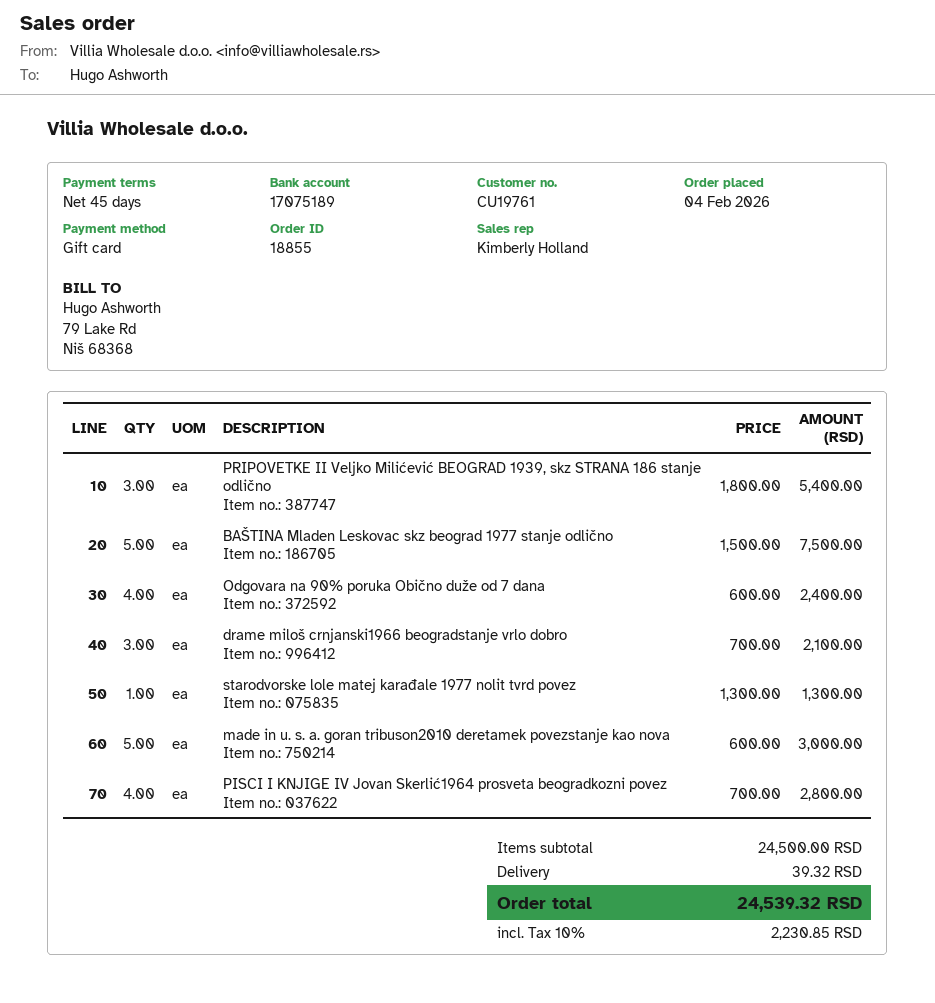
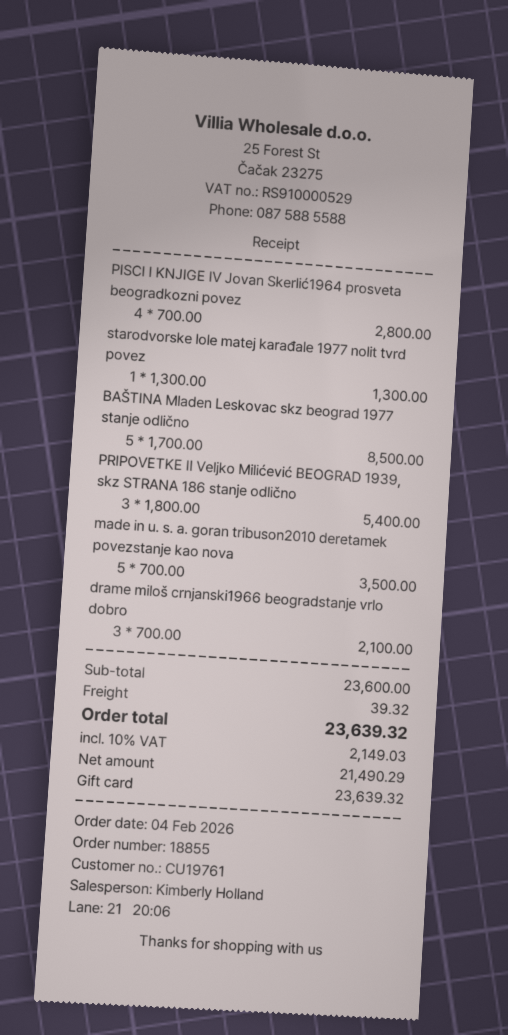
BAŠTINA Mladen Leskovac skz beograd 1977 stanje odlično: 5 x 1500.00 = 7500.00 -> 5 x 1700.00 = 8500.00
Odgovara na 90% poruka Obično duže od 7 dana: 4 x 600.00 = 2400.00 -> none
made in u. s. a. goran tribuson2010 deretamek povezstanje kao nova: 5 x 600.00 = 3000.00 -> 5 x 700.00 = 3500.00
subtotal: 24500.00 -> 23600.00
tax: 10% = 2230.85 -> 10% = 2149.03
total: 24539.32 -> 23639.32

